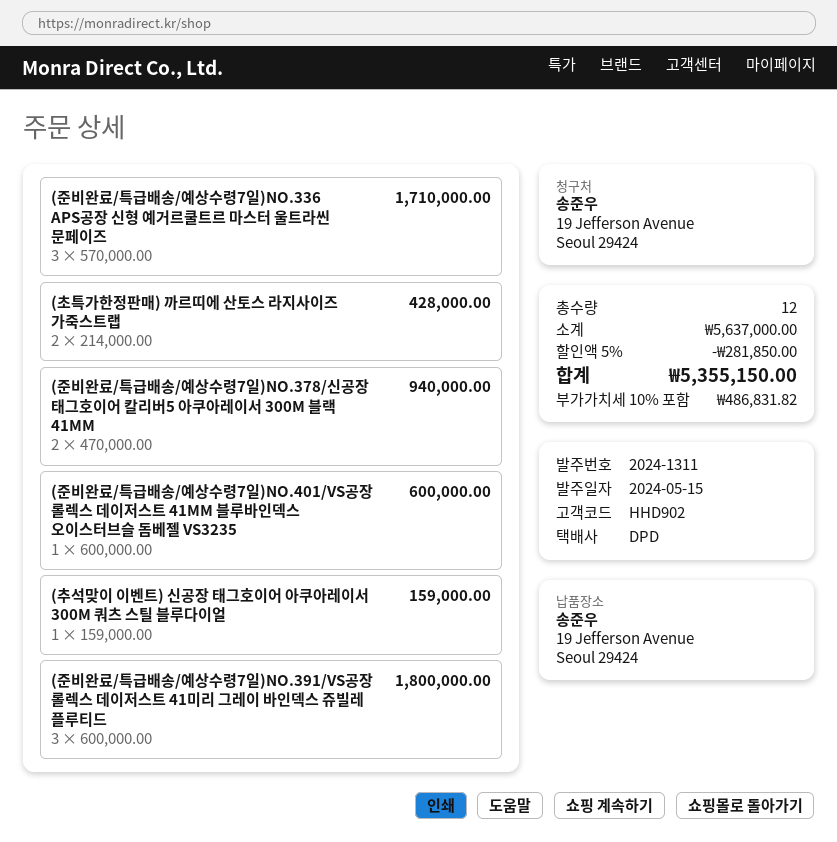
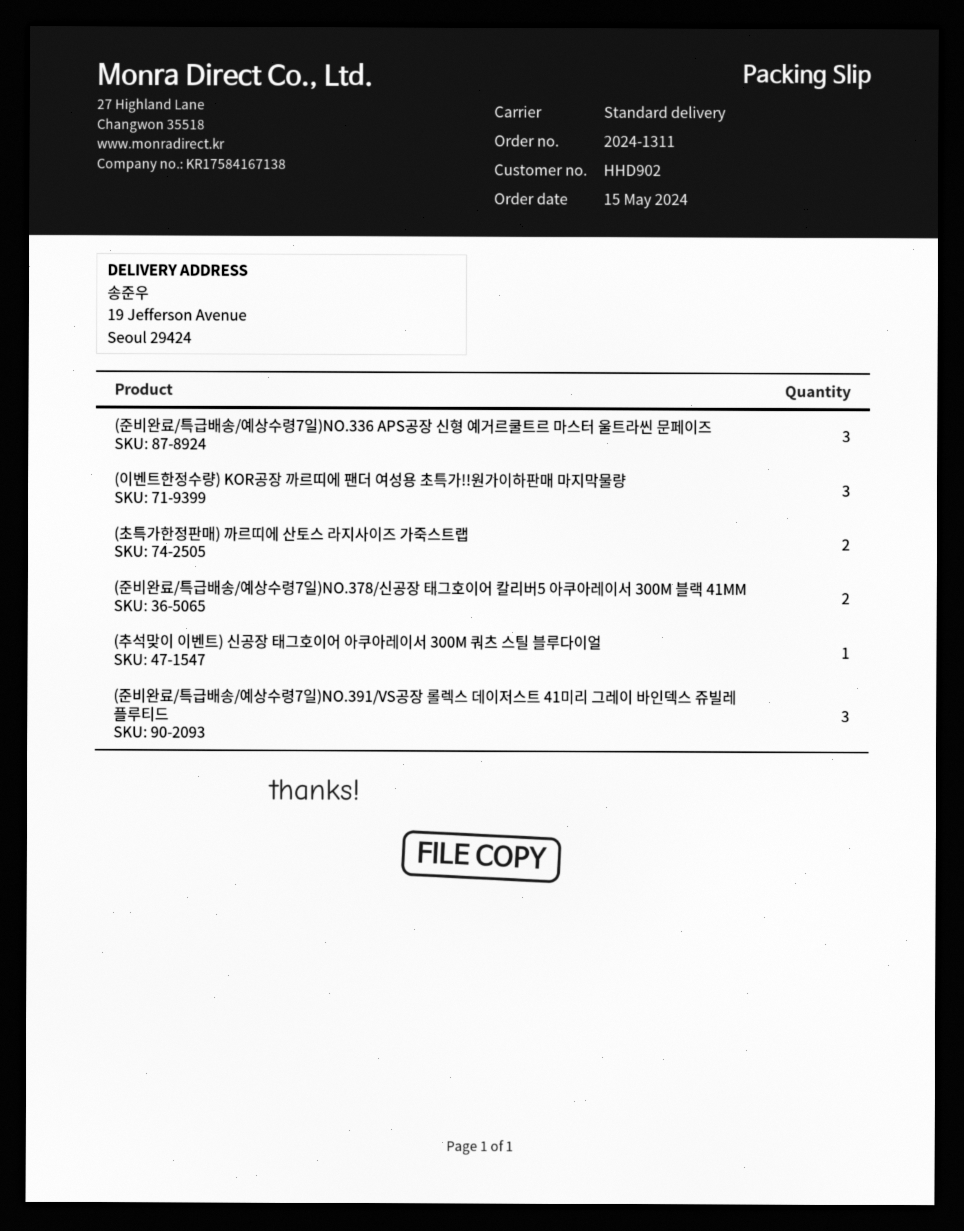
shipping method: DPD -> standard
(준비완료/특급배송/예상수령7일)NO.401/VS공장 롤렉스 데이저스트 41MM 블루바인덱스 오이스터브슬 돔베젤 VS3235: 1 -> none
(이벤트한정수량) KOR공장 까르띠에 팬더 여성용 초특가!!원가이하판매 마지막물량: none -> 3

